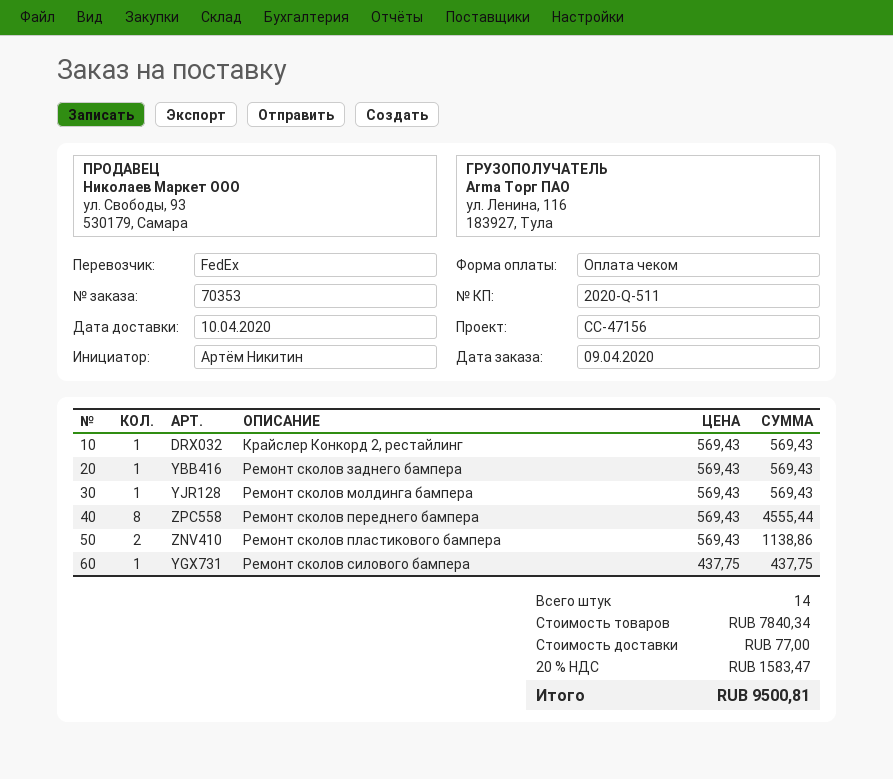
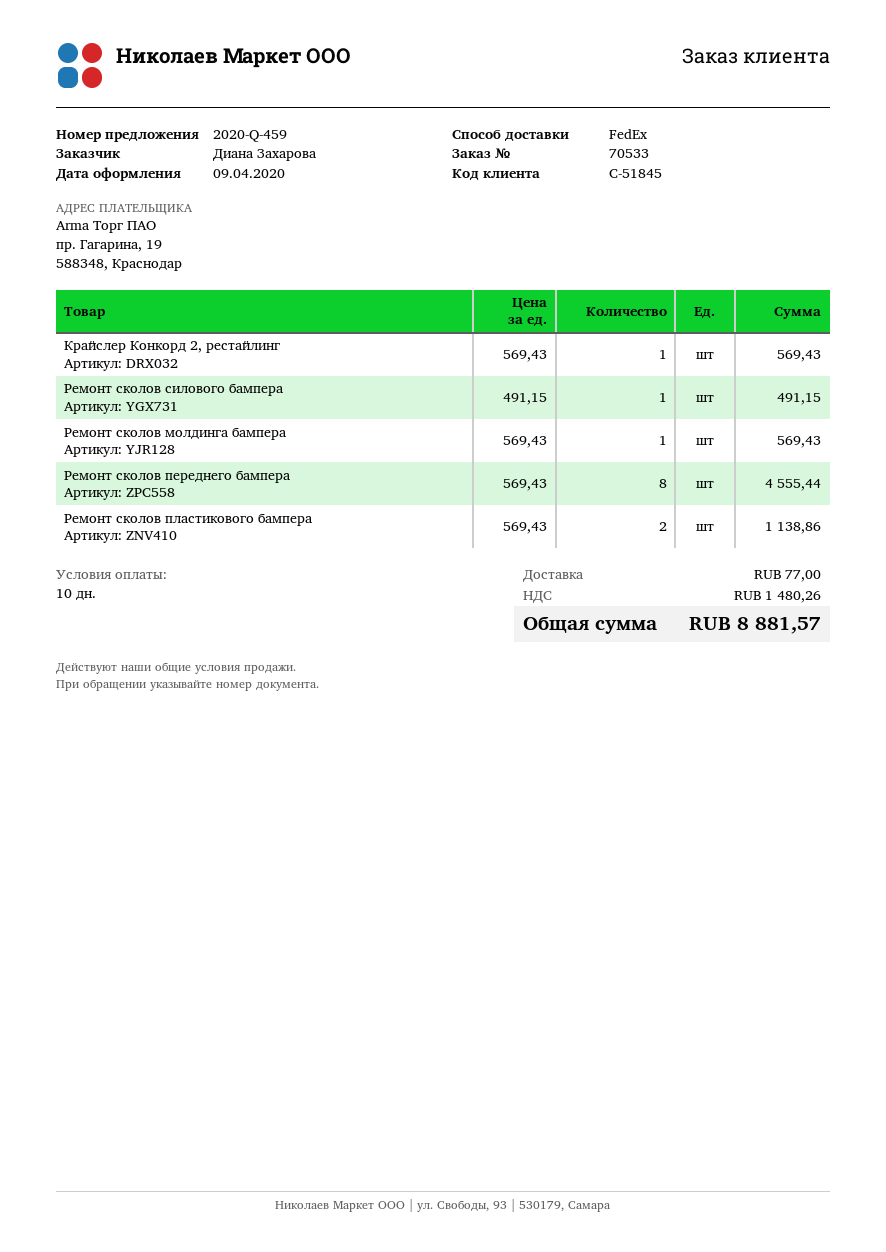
quote number: 2020-Q-511 -> 2020-Q-459
order number: 70353 -> 70533
ordered by: Артём Никитин -> Диана Захарова
Ремонт сколов заднего бампера: 1 x 569.43 = 569.43 -> none
Ремонт сколов силового бампера: 1 x 437.75 = 437.75 -> 1 x 491.15 = 491.15
tax: 1583.47 -> 1480.26
total: 9500.81 -> 8881.57

